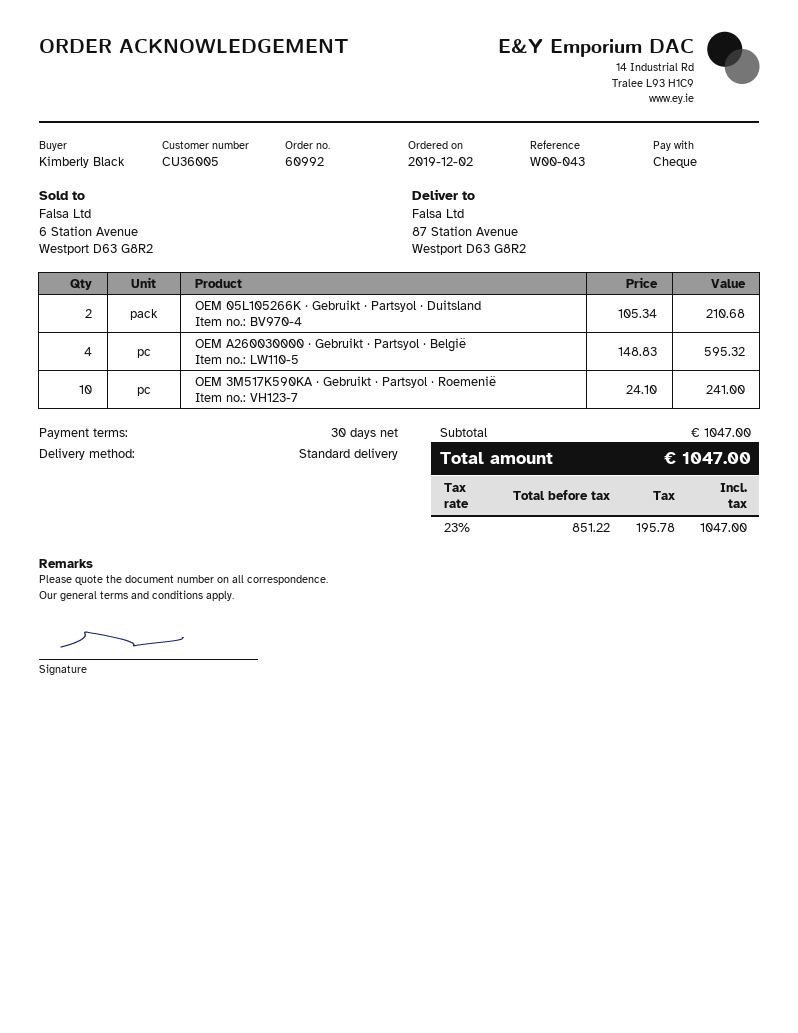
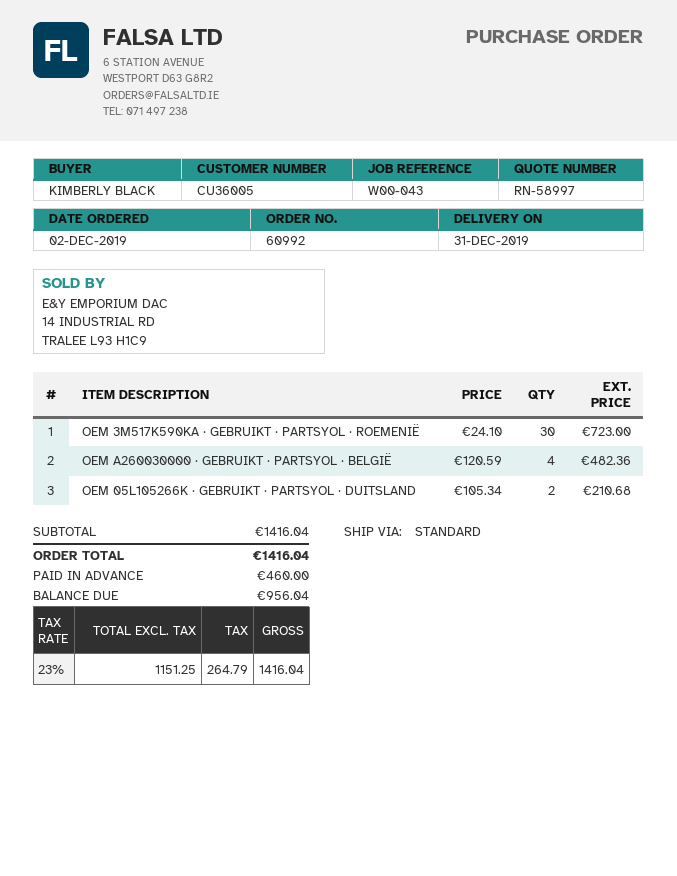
OEM A260030000 · Gebruikt · Partsyol · België: 4 x 148.83 = 595.32 -> 4 x 120.59 = 482.36
OEM 3M517K590KA · Gebruikt · Partsyol · Roemenië: 10 x 24.10 = 241.00 -> 30 x 24.10 = 723.00
subtotal: 1047.00 -> 1416.04
net: 851.22 -> 1151.25
tax: 23% = 195.78 -> 23% = 264.79
total: 1047.00 -> 1416.04

